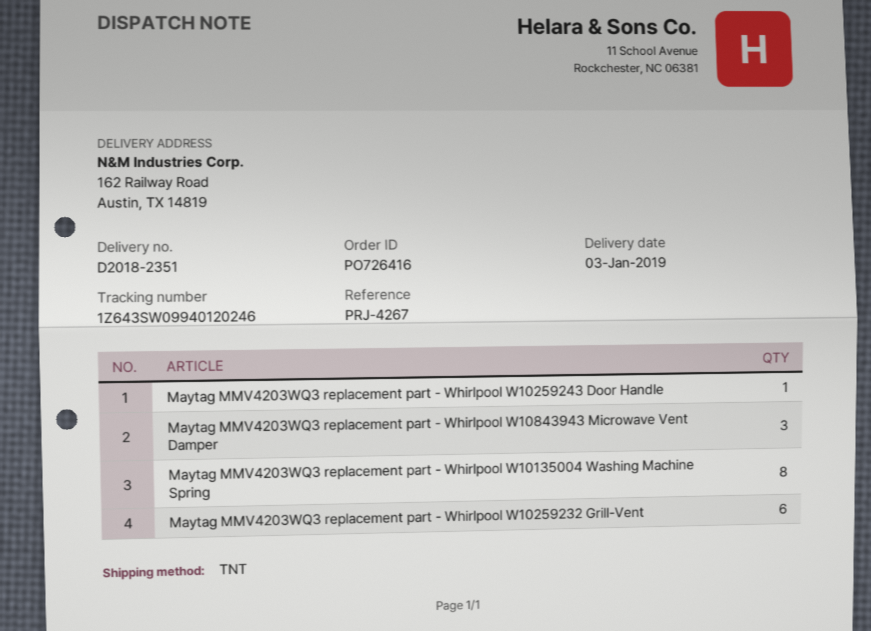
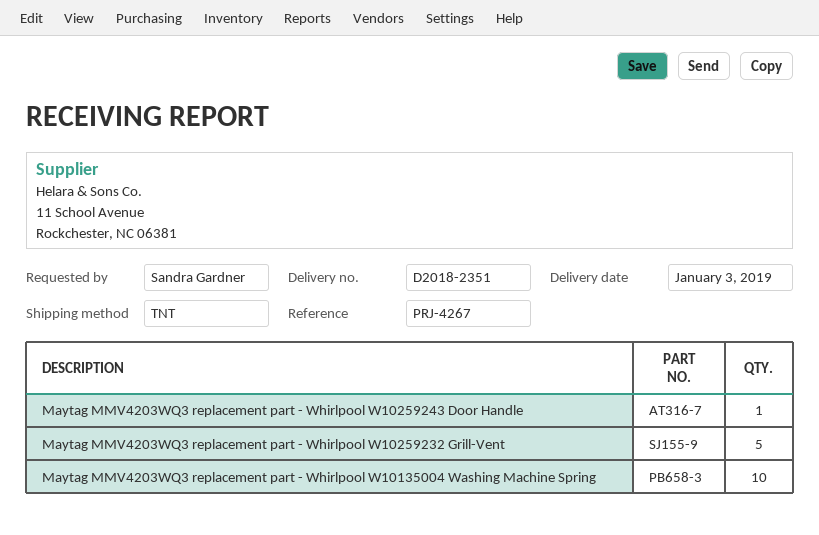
Maytag MMV4203WQ3 replacement part - Whirlpool W10843943 Microwave Vent Damper: 3 -> none
Maytag MMV4203WQ3 replacement part - Whirlpool W10135004 Washing Machine Spring: 8 -> 10
Maytag MMV4203WQ3 replacement part - Whirlpool W10259232 Grill-Vent: 6 -> 5

